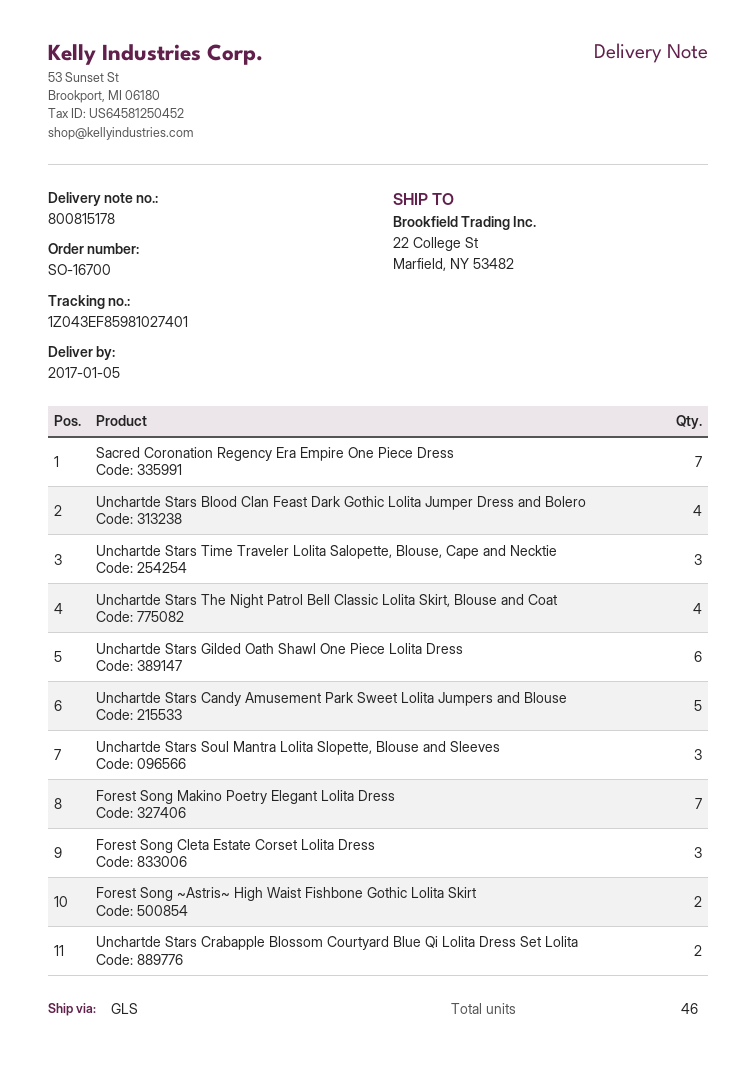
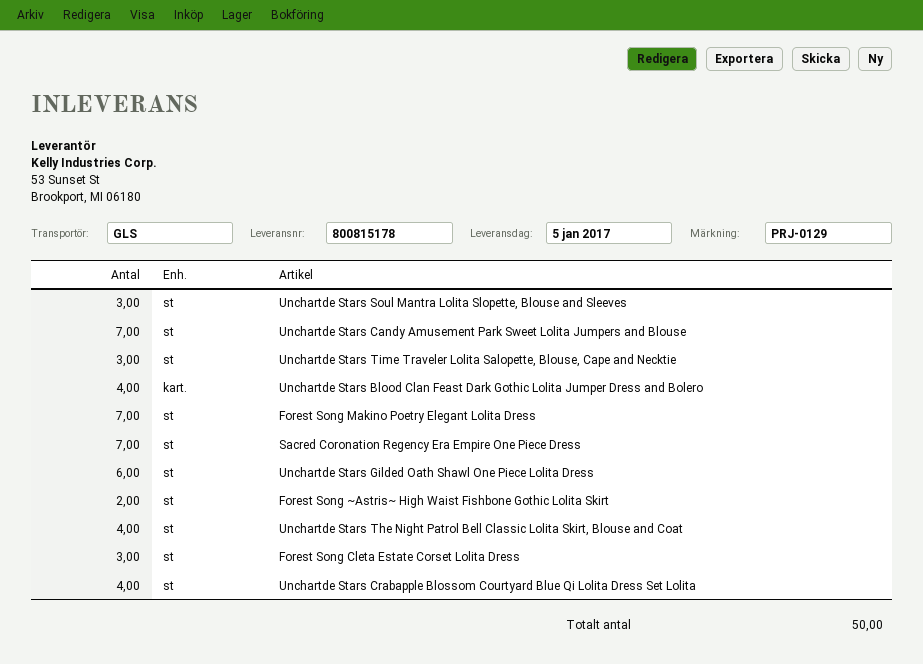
Unchartde Stars Candy Amusement Park Sweet Lolita Jumpers and Blouse: 5 -> 7
Unchartde Stars Crabapple Blossom Courtyard Blue Qi Lolita Dress Set Lolita: 2 -> 4
total quantity: 46 -> 50

